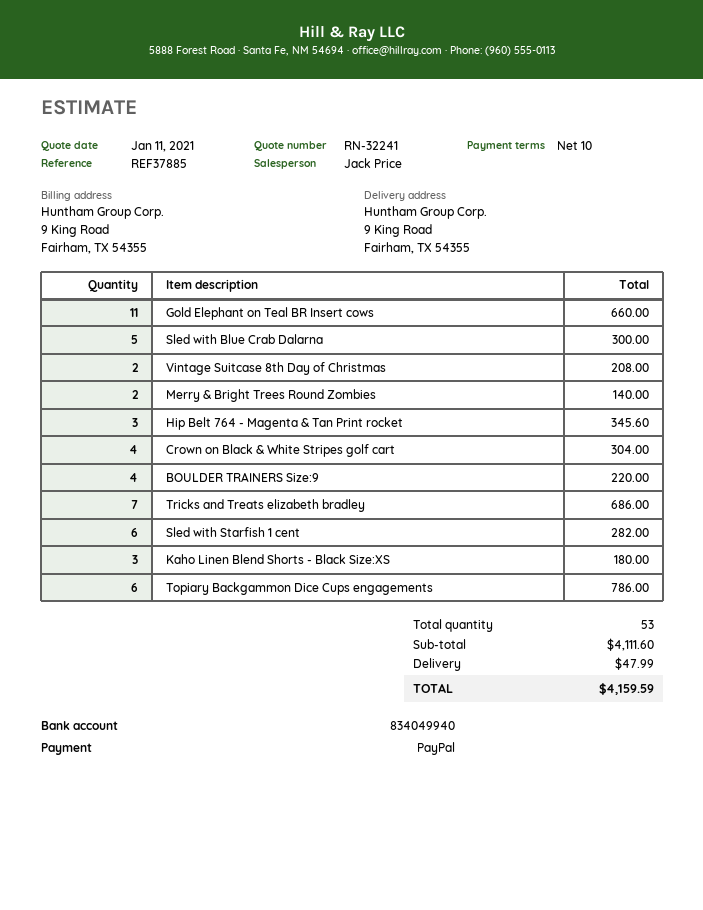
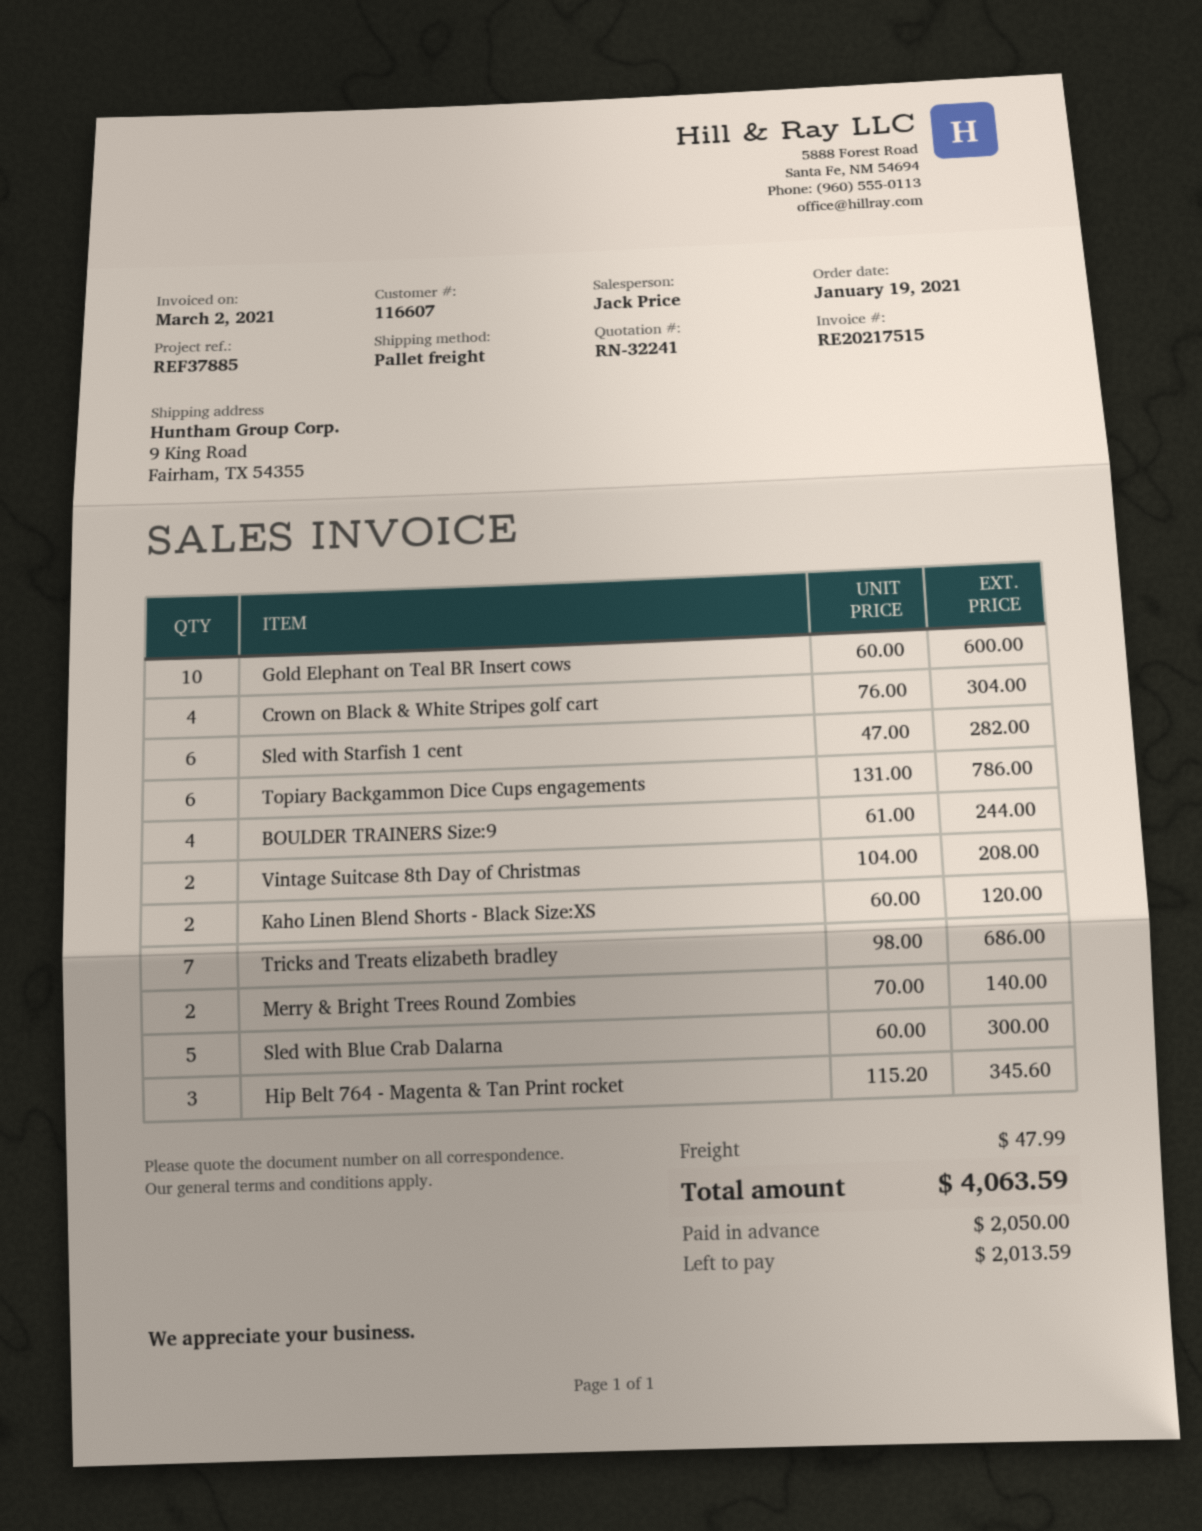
Gold Elephant on Teal BR Insert cows: 11 for 660.00 -> 10 for 600.00
BOULDER TRAINERS Size:9: 4 for 220.00 -> 4 for 244.00
Kaho Linen Blend Shorts - Black Size:XS: 3 for 180.00 -> 2 for 120.00
total: 4159.59 -> 4063.59

